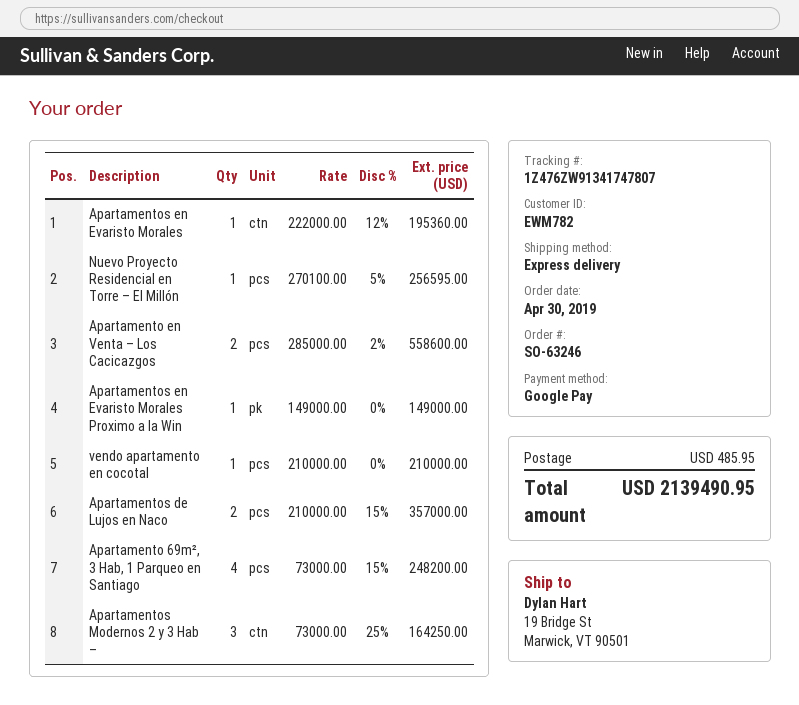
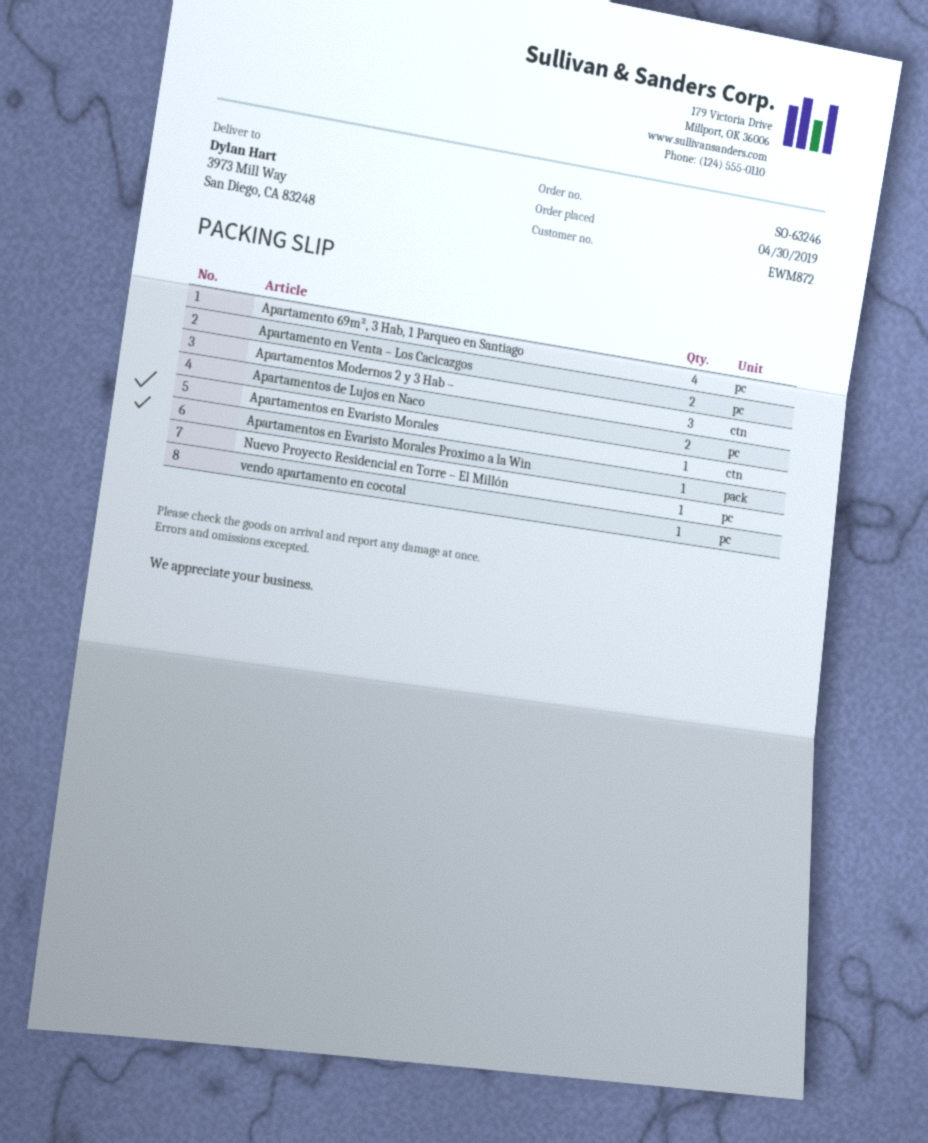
customer number: EWM782 -> EWM872
ship to: 19 Bridge St, Marwick, VT 90501 -> 3973 Mill Way, San Diego, CA 83248

